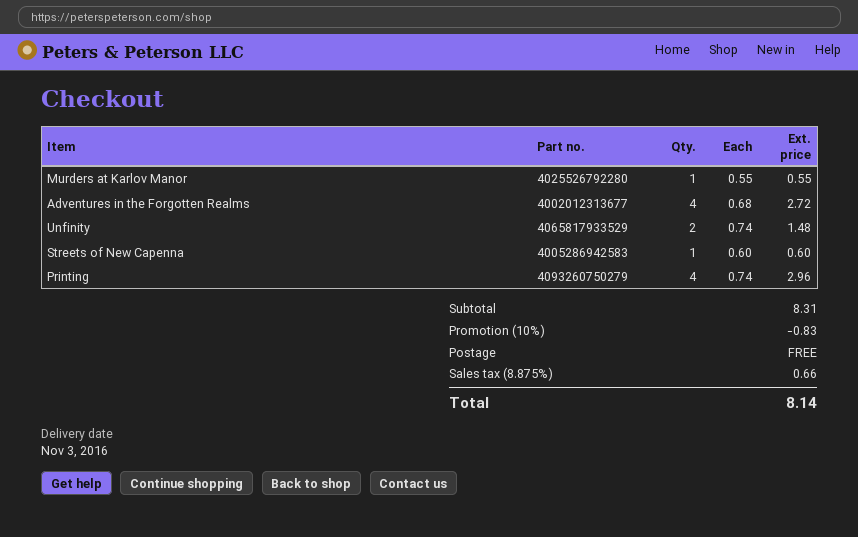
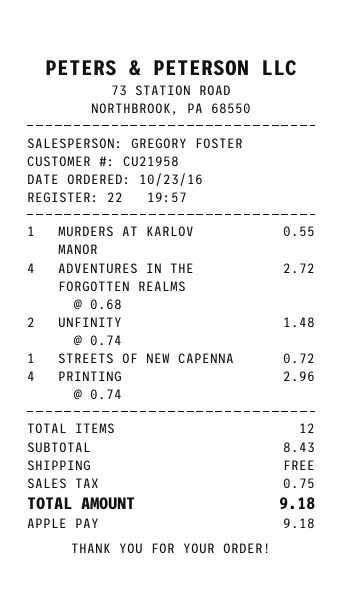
Streets of New Capenna: 1 x 0.60 = 0.60 -> 1 x 0.72 = 0.72
subtotal: 8.31 -> 8.43
discount: 10% = 0.83 -> none
tax: 0.66 -> 0.75
total: 8.14 -> 9.18

